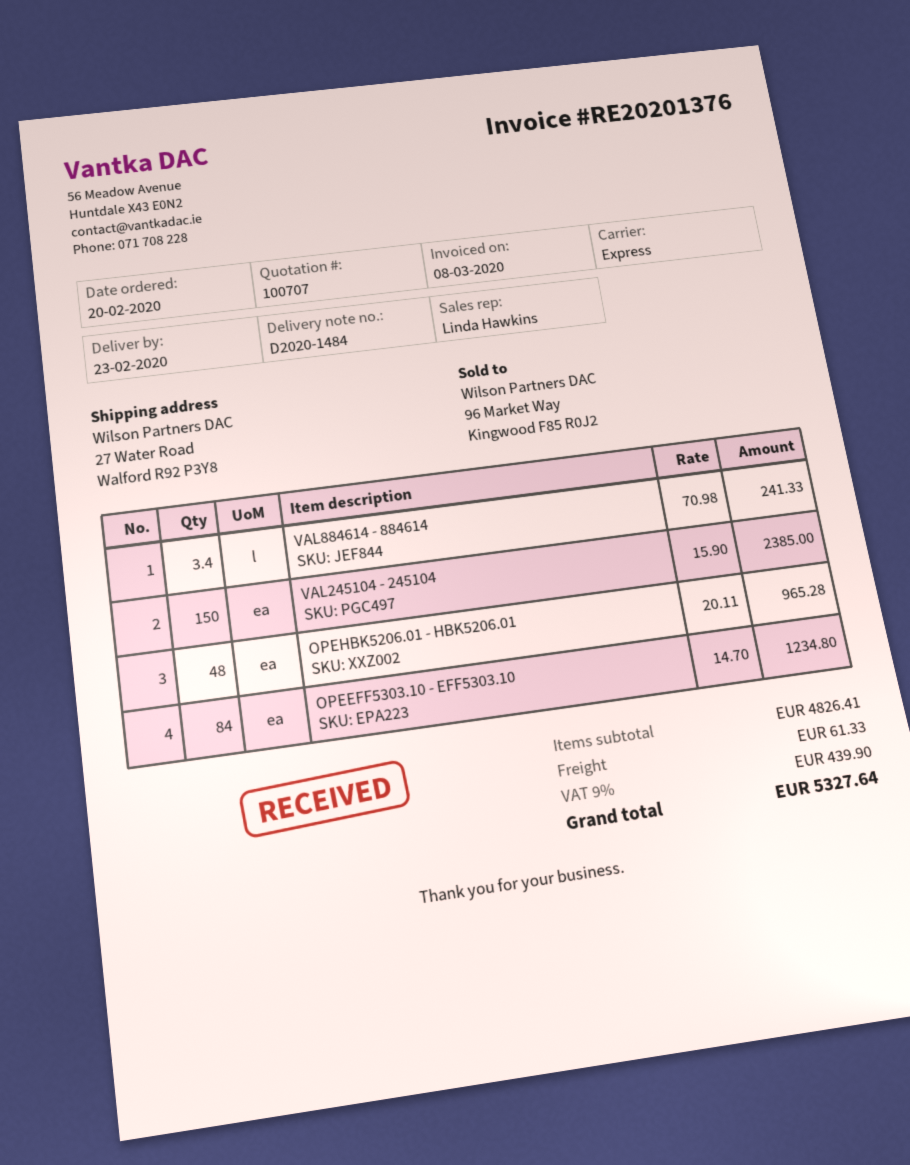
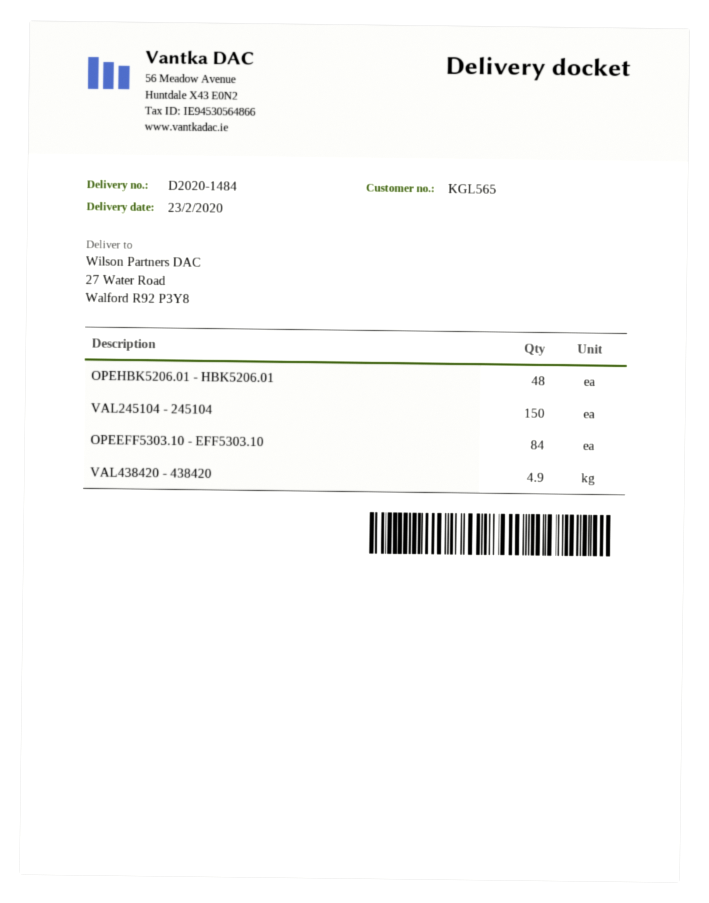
VAL884614 - 884614: 3.4 -> none
VAL438420 - 438420: none -> 4.9

